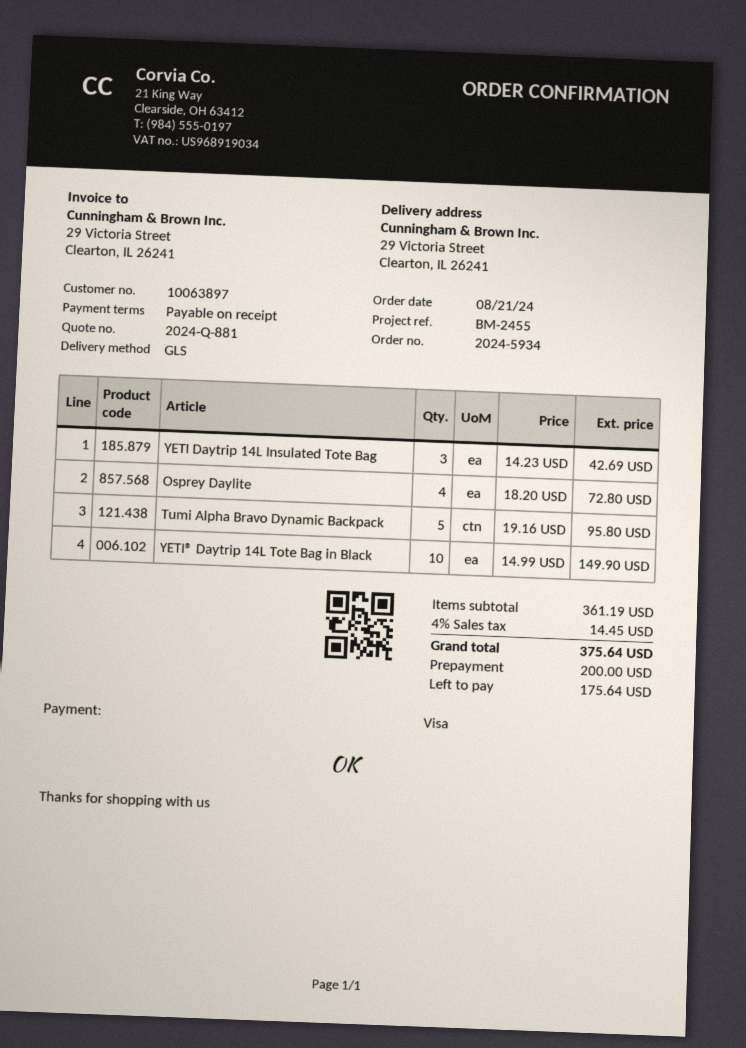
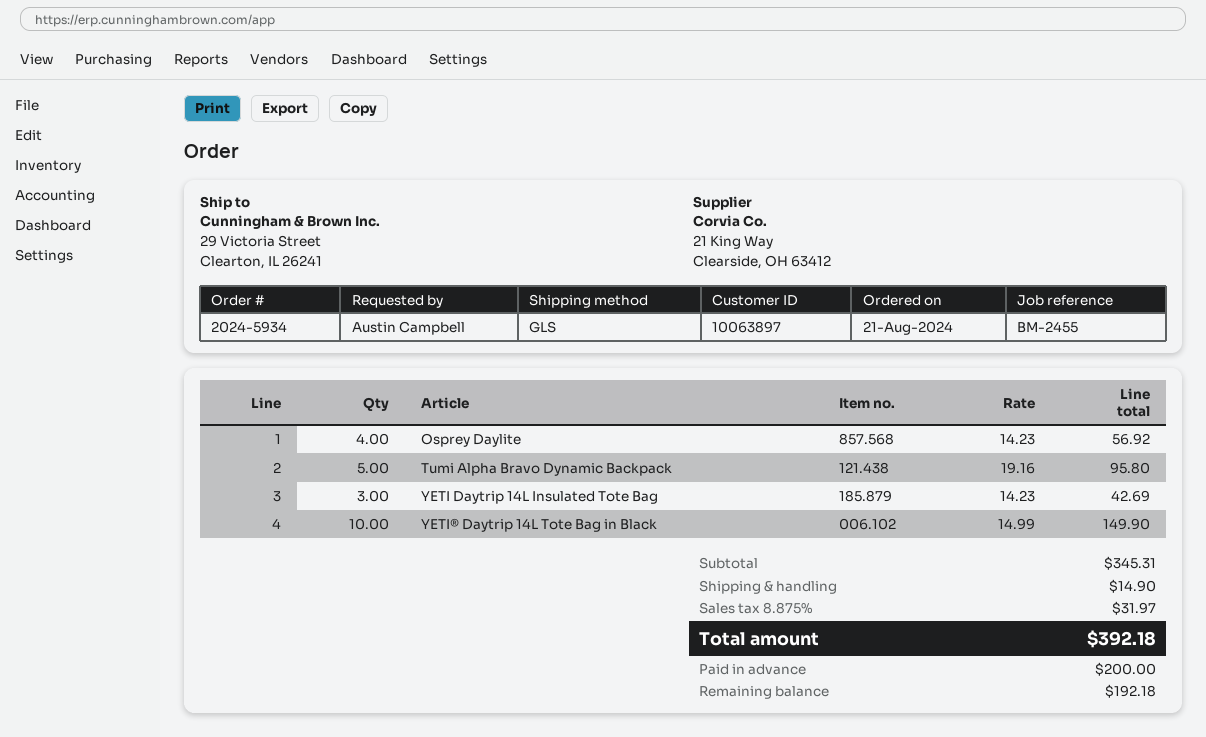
Osprey Daylite: 4 x 18.20 = 72.80 -> 4 x 14.23 = 56.92
subtotal: 361.19 -> 345.31
shipping: none -> 14.90
tax: 4% = 14.45 -> 8.875% = 31.97
total: 375.64 -> 392.18
balance: 175.64 -> 192.18

